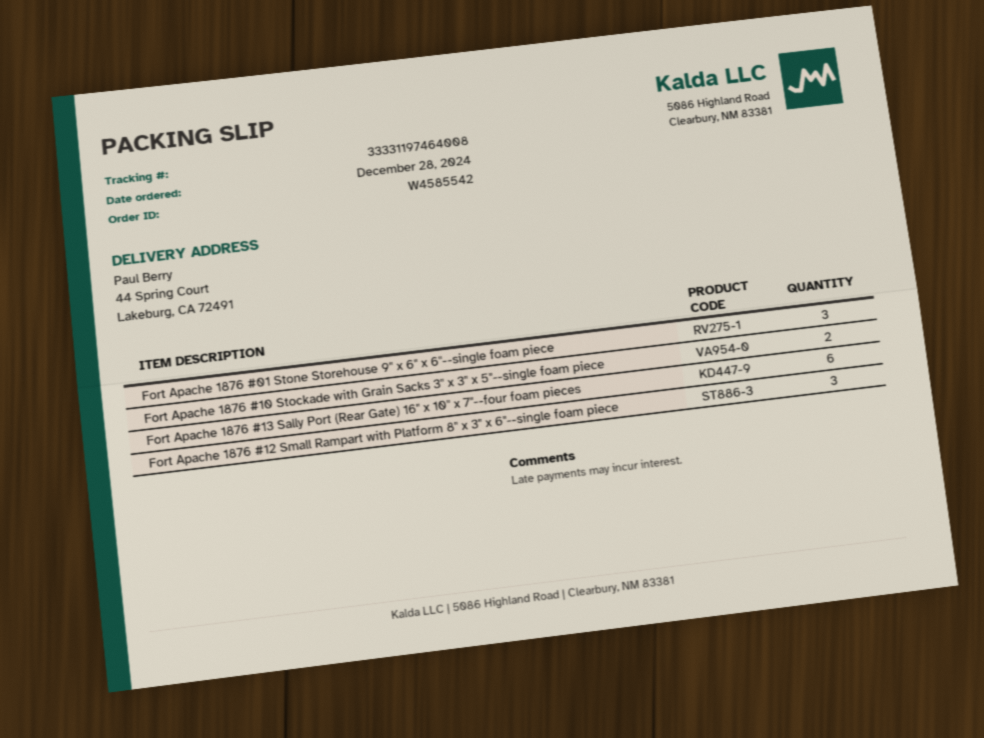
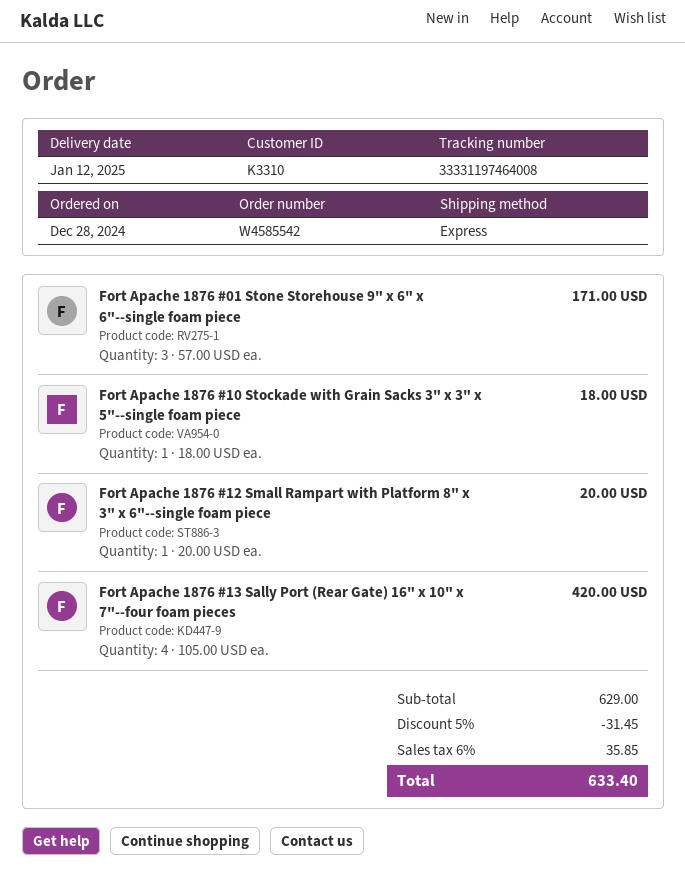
Fort Apache 1876 #10 Stockade with Grain Sacks 3" x 3" x 5"--single foam piece: 2 -> 1
Fort Apache 1876 #13 Sally Port (Rear Gate) 16" x 10" x 7"--four foam pieces: 6 -> 4
Fort Apache 1876 #12 Small Rampart with Platform 8" x 3" x 6"--single foam piece: 3 -> 1

